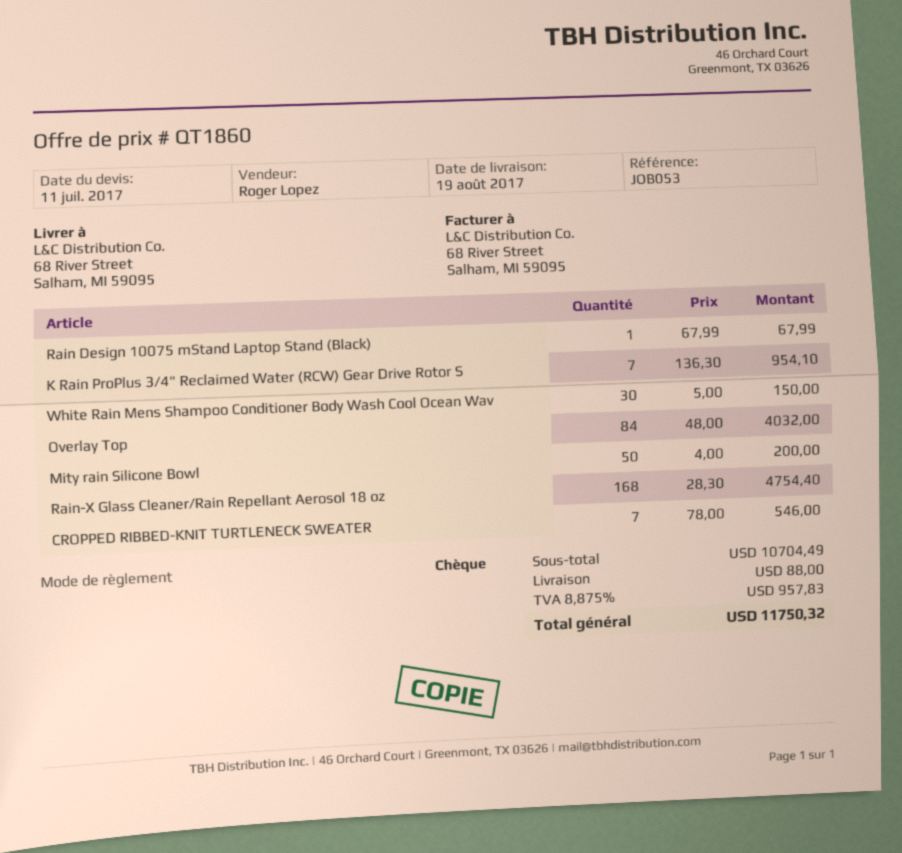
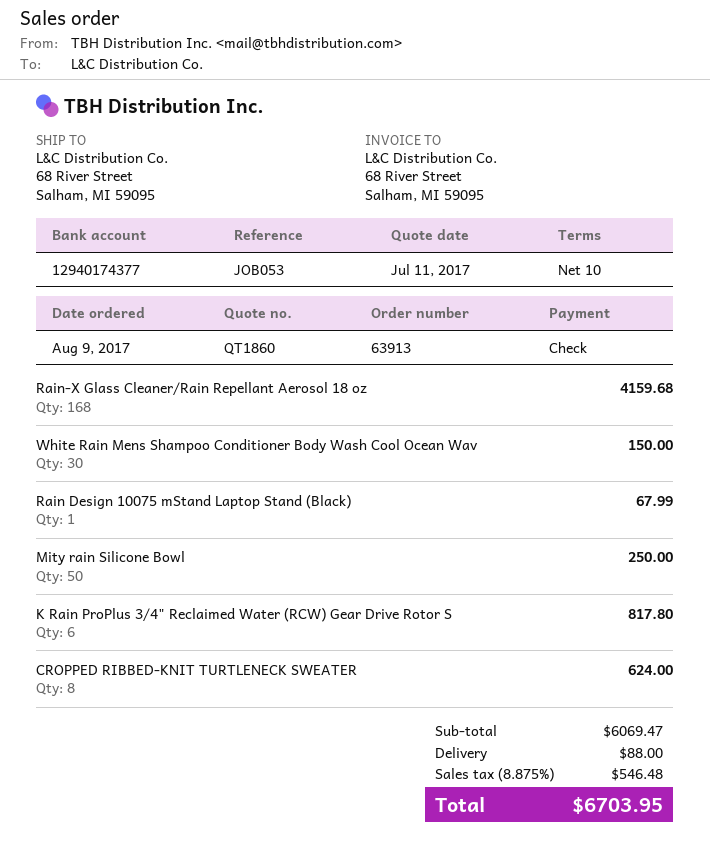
K Rain ProPlus 3/4" Reclaimed Water (RCW) Gear Drive Rotor S: 7 for 954.10 -> 6 for 817.80
Overlay Top: 84 for 4032.00 -> none
Mity rain Silicone Bowl: 50 for 200.00 -> 50 for 250.00
Rain-X Glass Cleaner/Rain Repellant Aerosol 18 oz: 168 for 4754.40 -> 168 for 4159.68
CROPPED RIBBED-KNIT TURTLENECK SWEATER: 7 for 546.00 -> 8 for 624.00
subtotal: 10704.49 -> 6069.47
tax: 8.875% = 957.83 -> 8.875% = 546.48
total: 11750.32 -> 6703.95

